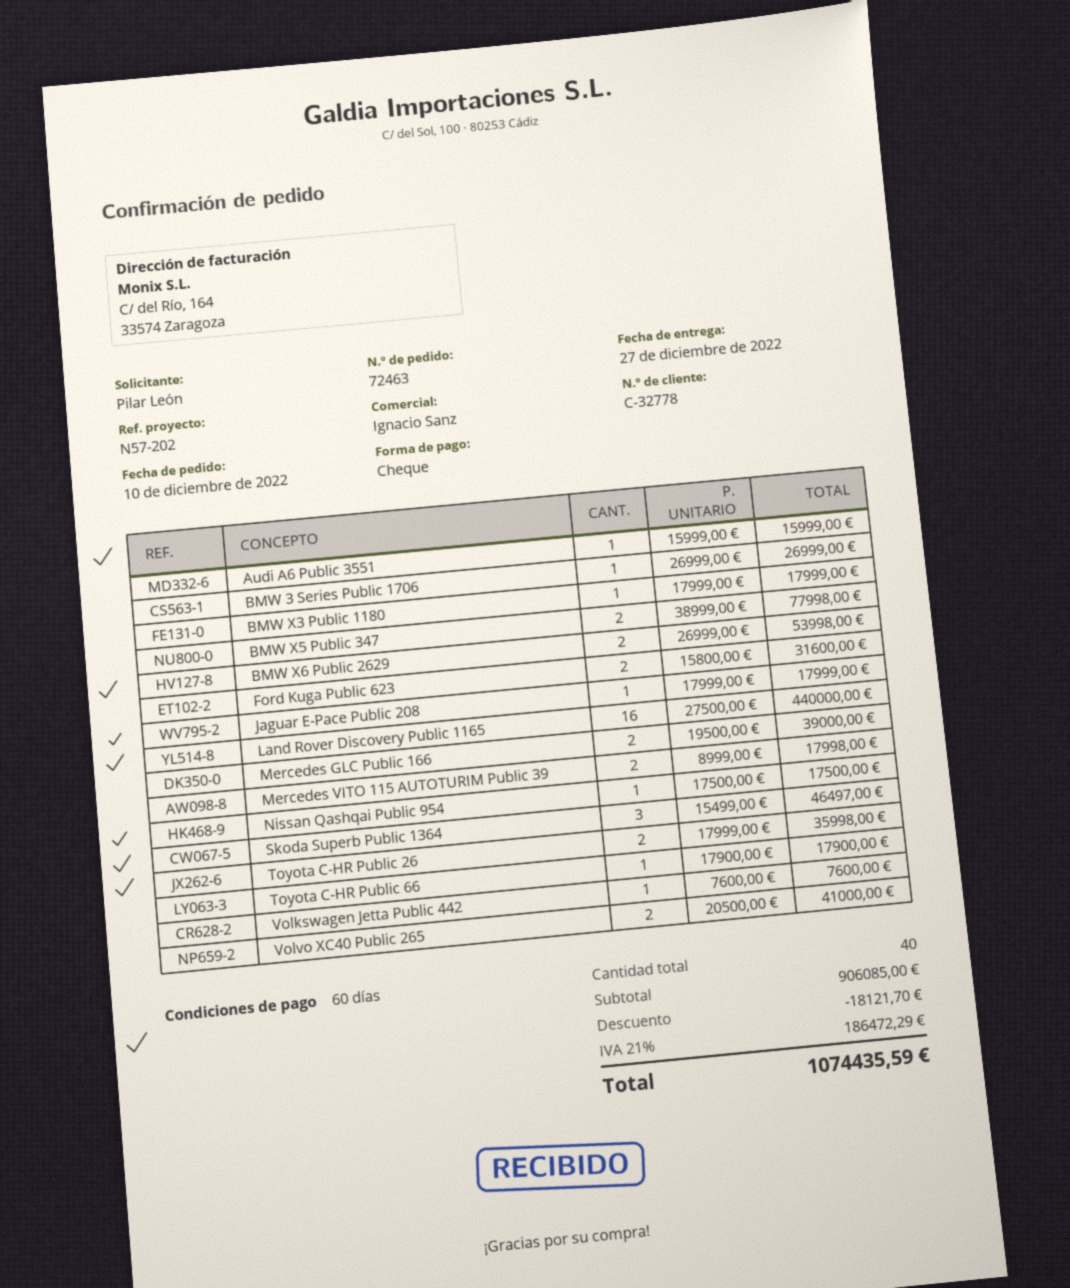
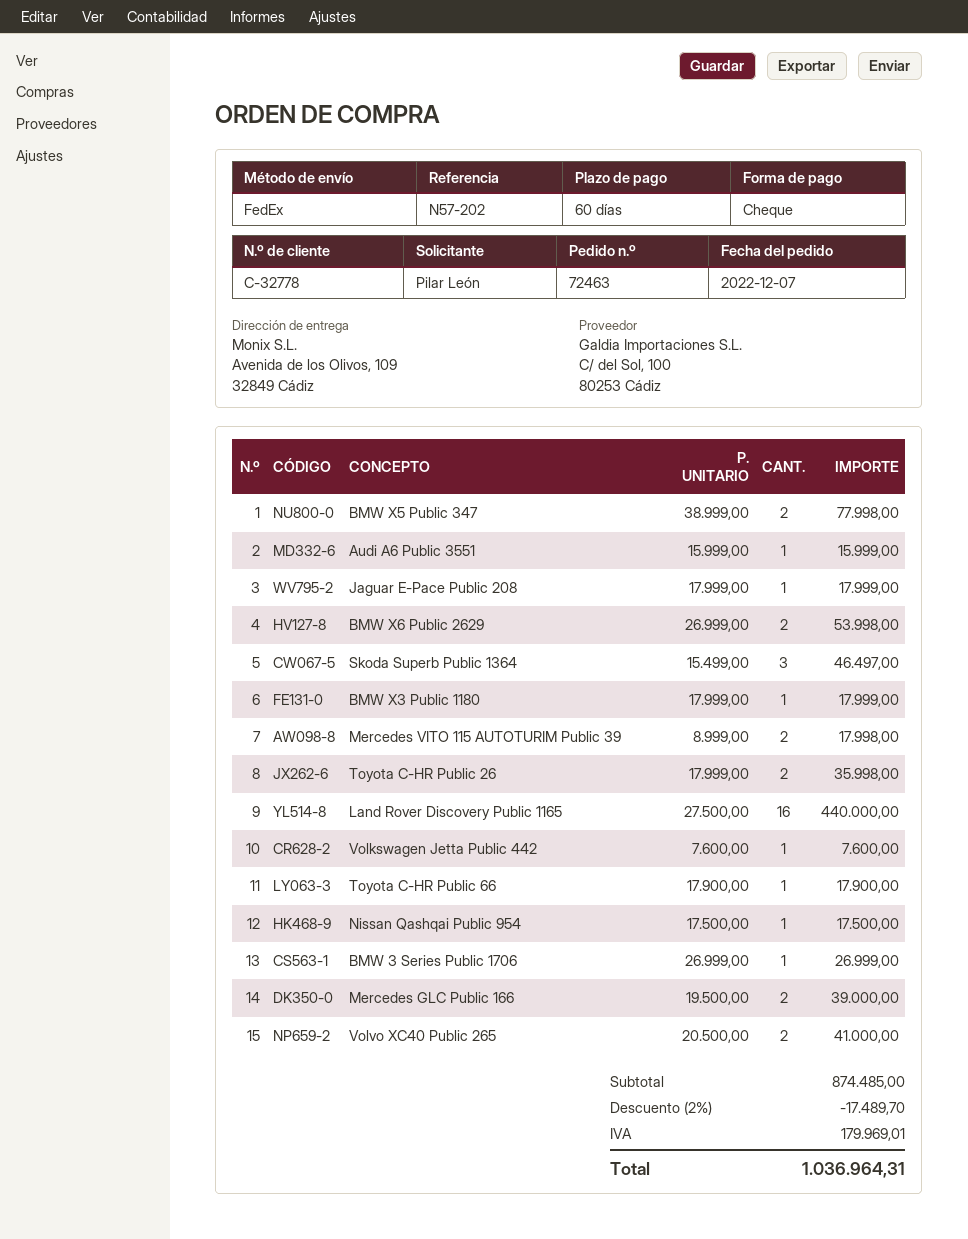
order date: 2022-12-10 -> 2022-12-07
Ford Kuga Public 623: 2 x 15800.00 = 31600.00 -> none
subtotal: 906085.00 -> 874485.00
discount: 18121.70 -> 17489.70
tax: 186472.29 -> 179969.01
total: 1074435.59 -> 1036964.31

